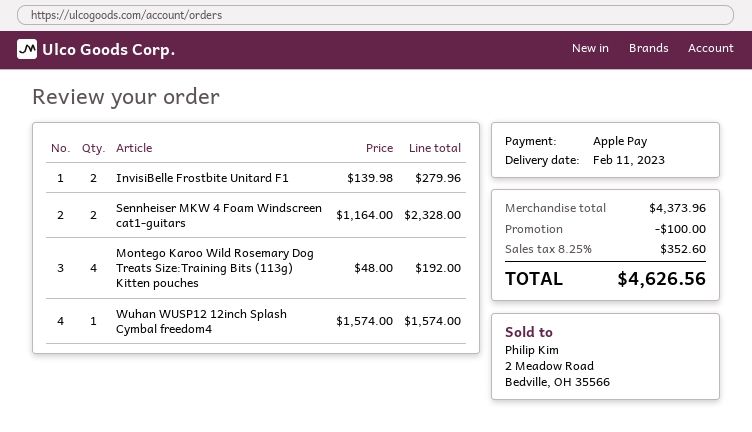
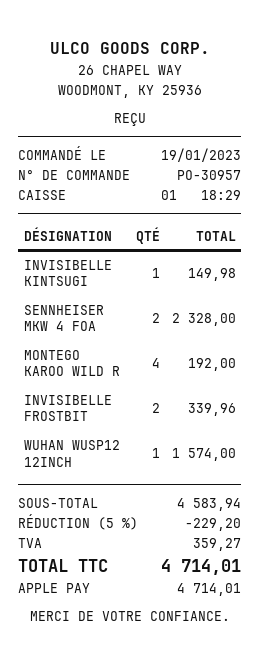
InvisiBelle Frostbite Unitard F1: 2 for 279.96 -> 2 for 339.96
INVISIBELLE KINTSUGI: none -> 1 for 149.98
subtotal: 4373.96 -> 4583.94
discount: 100.00 -> 229.20
tax: 352.60 -> 359.27
total: 4626.56 -> 4714.01

